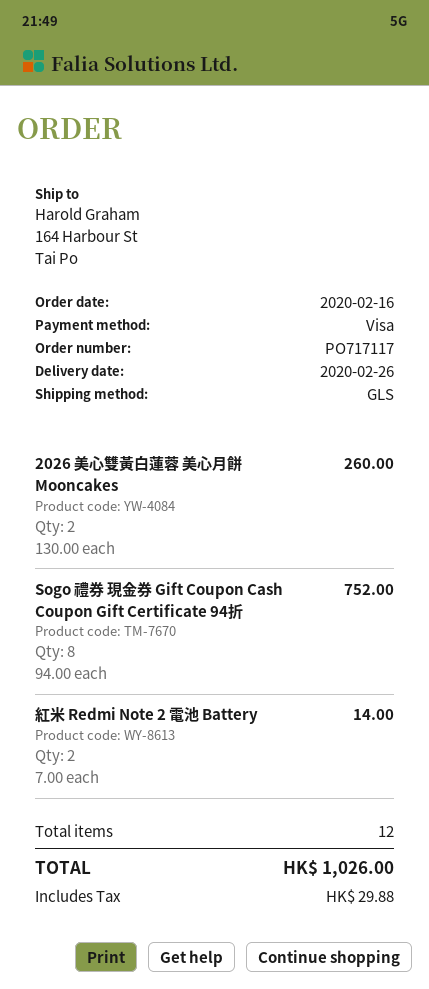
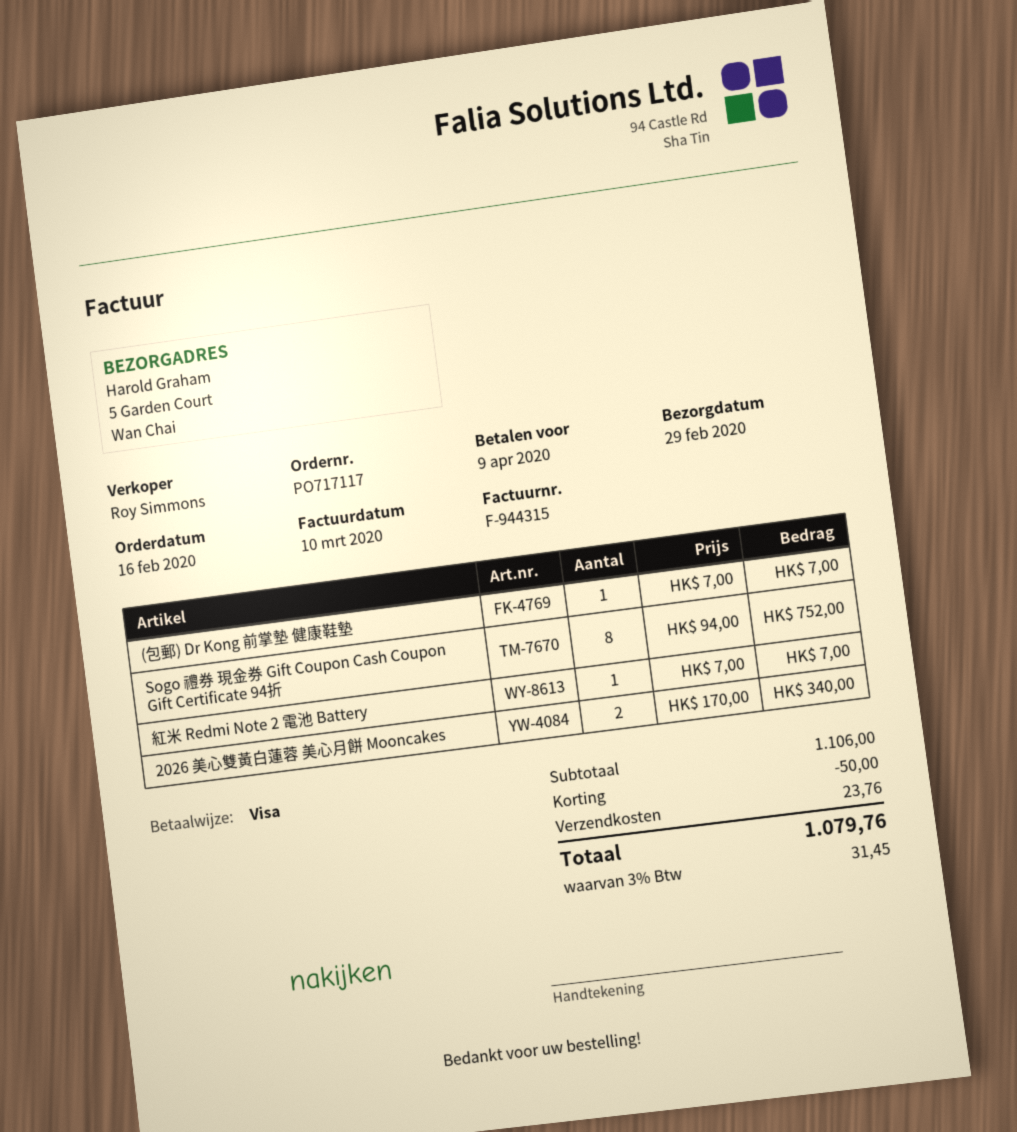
delivery date: 2020-02-26 -> 2020-02-29
ship to: 164 Harbour St, Tai Po -> 5 Garden Court, Wan Chai
2026 美心雙黃白蓮蓉 美心月餅 Mooncakes: 2 x 130.00 = 260.00 -> 2 x 170.00 = 340.00
紅米 Redmi Note 2 電池 Battery: 2 x 7.00 = 14.00 -> 1 x 7.00 = 7.00
(包郵) Dr Kong 前掌墊 健康鞋墊: none -> 1 x 7.00 = 7.00
discount: none -> 50.00
shipping: none -> 23.76
tax: 29.88 -> 31.45
total: 1026.00 -> 1079.76

